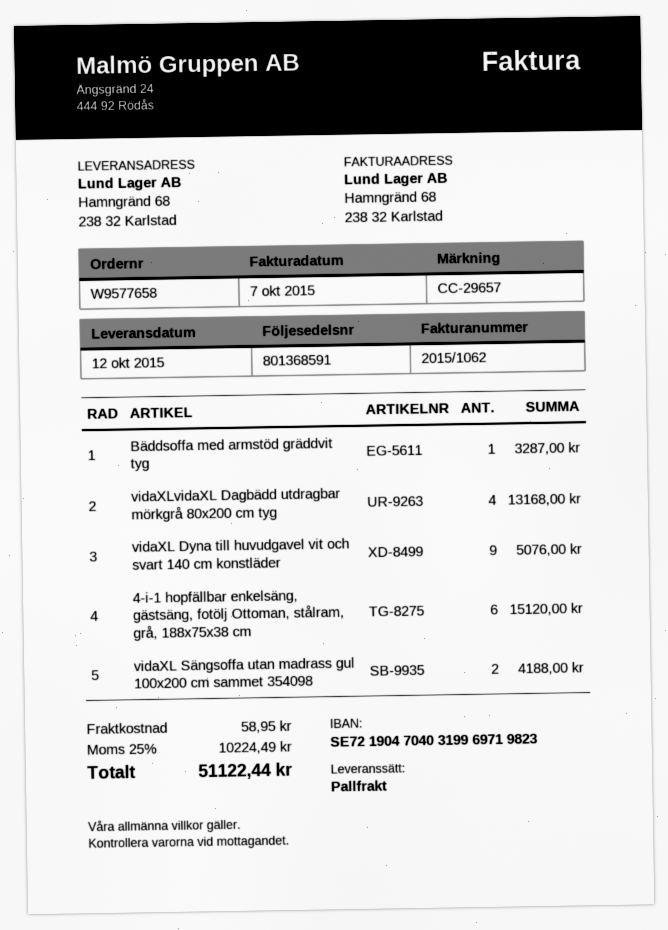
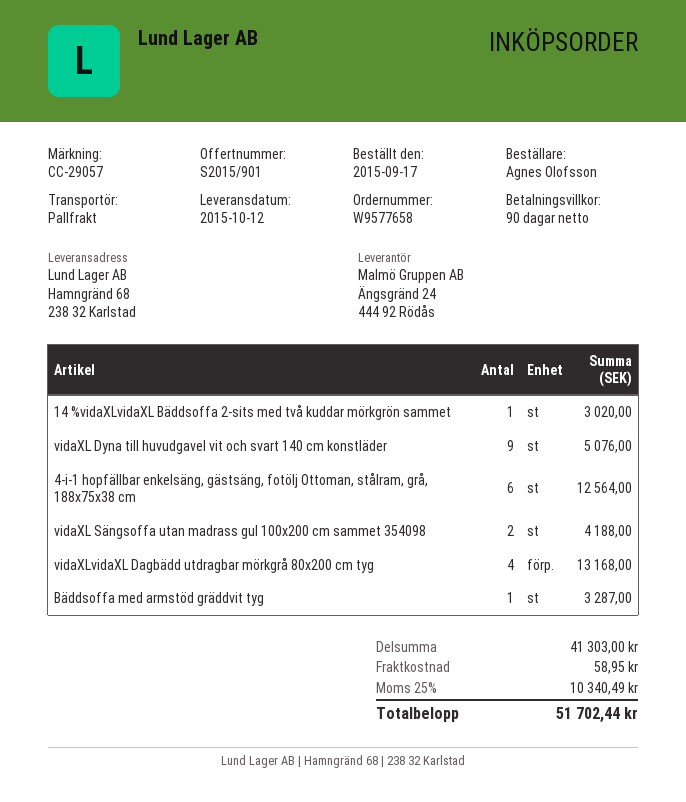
reference: CC-29657 -> CC-29057
4-i-1 hopfällbar enkelsäng, gästsäng, fotölj Ottoman, stålram, grå, 188x75x38 cm: 6 for 15120.00 -> 6 for 12564.00
14 %vidaXLvidaXL Bäddsoffa 2-sits med två kuddar mörkgrön sammet: none -> 1 for 3020.00
tax: 25% = 10224.49 -> 25% = 10340.49
total: 51122.44 -> 51702.44

